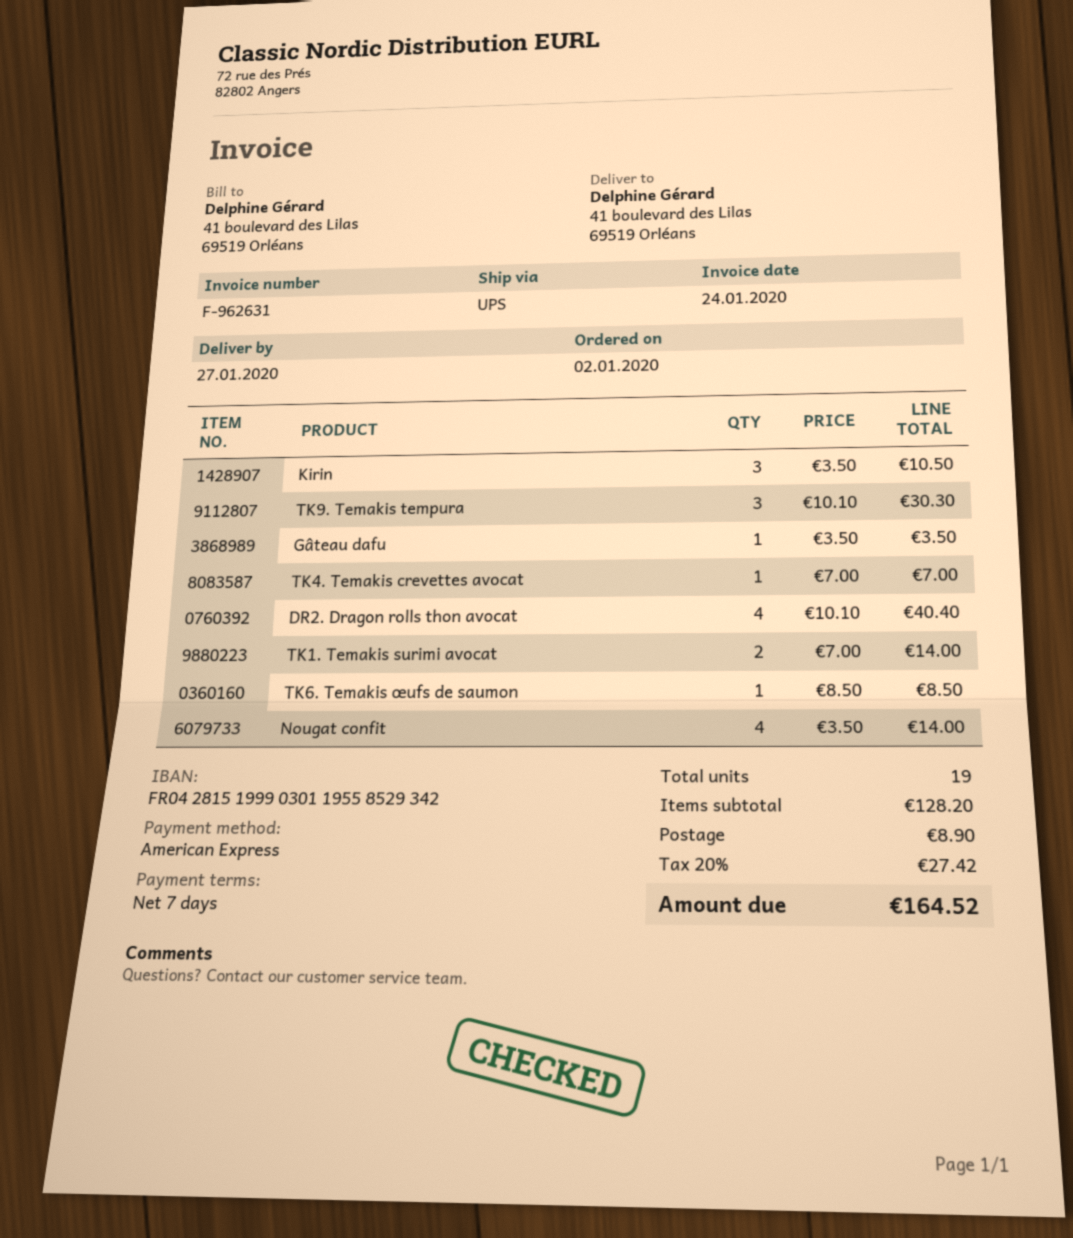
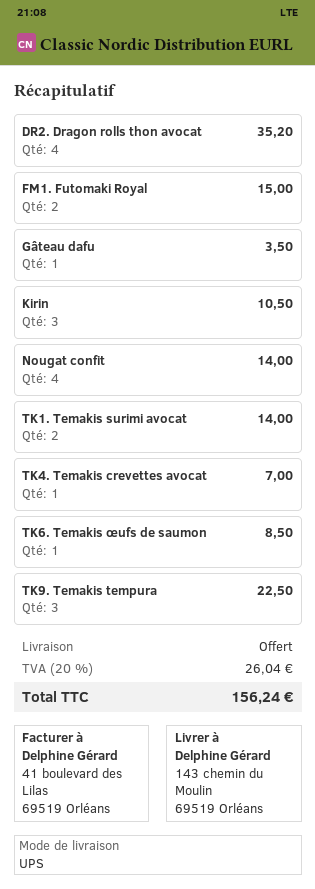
ship to: 41 boulevard des Lilas, 69519 Orléans -> 143 chemin du Moulin, 69519 Orléans
TK9. Temakis tempura: 3 for 30.30 -> 3 for 22.50
DR2. Dragon rolls thon avocat: 4 for 40.40 -> 4 for 35.20
FM1. Futomaki Royal: none -> 2 for 15.00
shipping: 8.90 -> 0.00
tax: 20% = 27.42 -> 20% = 26.04
total: 164.52 -> 156.24

